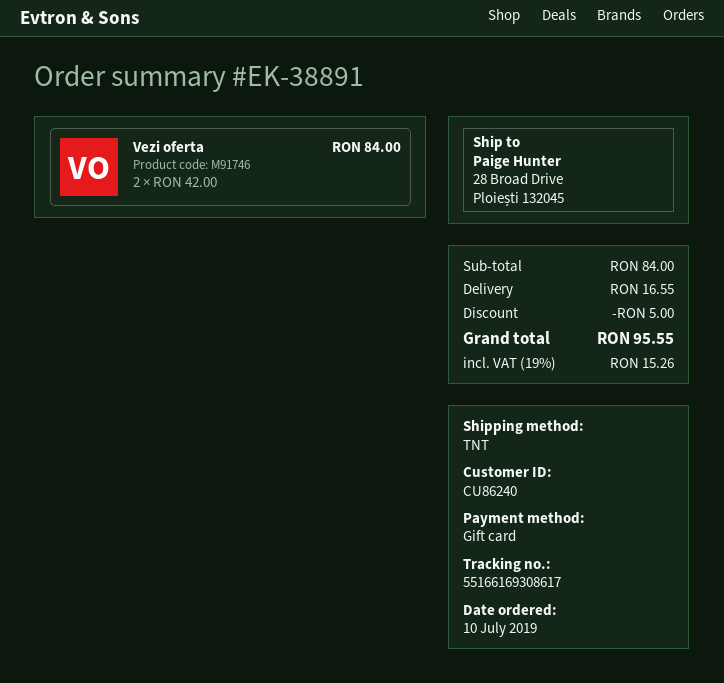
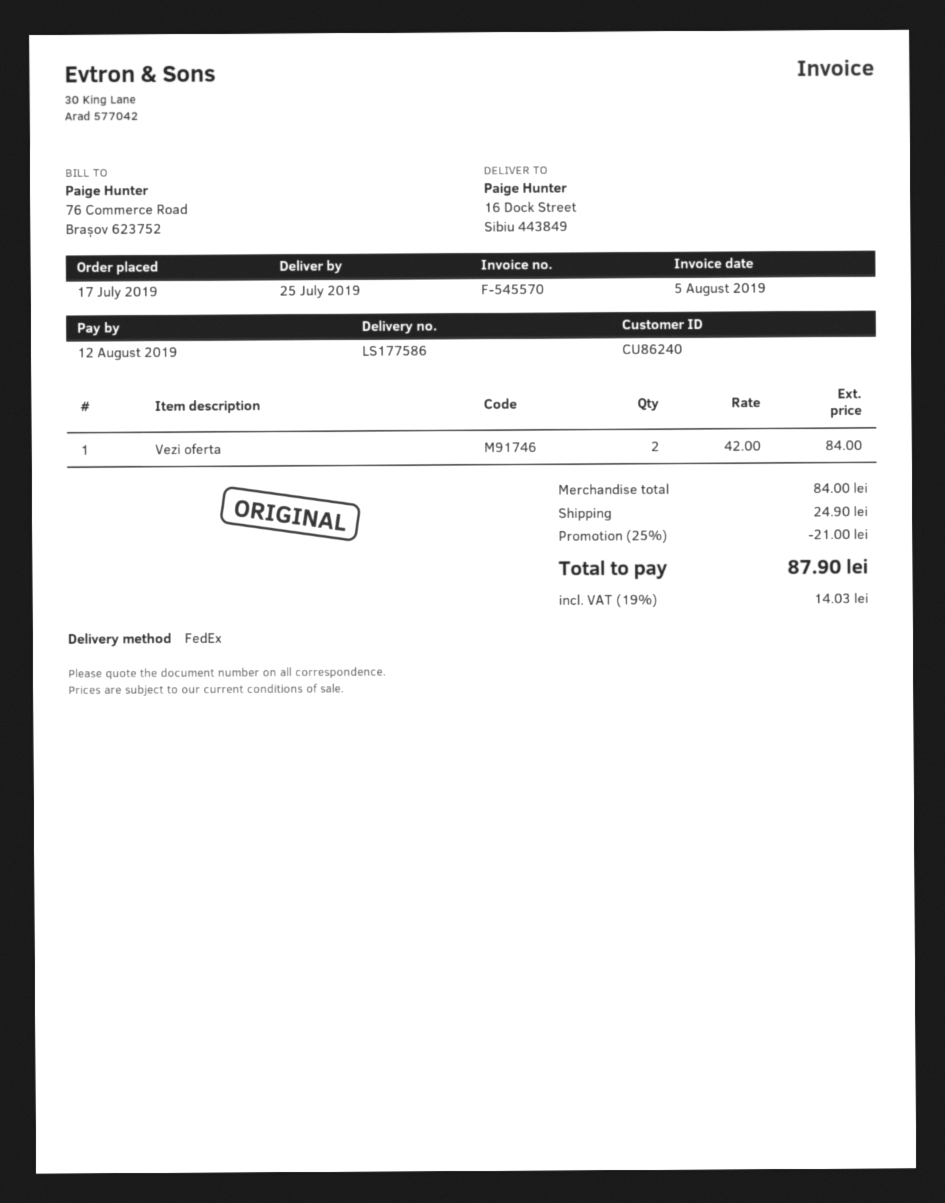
order date: 2019-07-10 -> 2019-07-17
shipping method: TNT -> FedEx
ship to: 28 Broad Drive, Ploiești 132045 -> 16 Dock Street, Sibiu 443849
discount: 5.00 -> 21.00
shipping: 16.55 -> 24.90
tax: 19% = 15.26 -> 19% = 14.03
total: 95.55 -> 87.90

